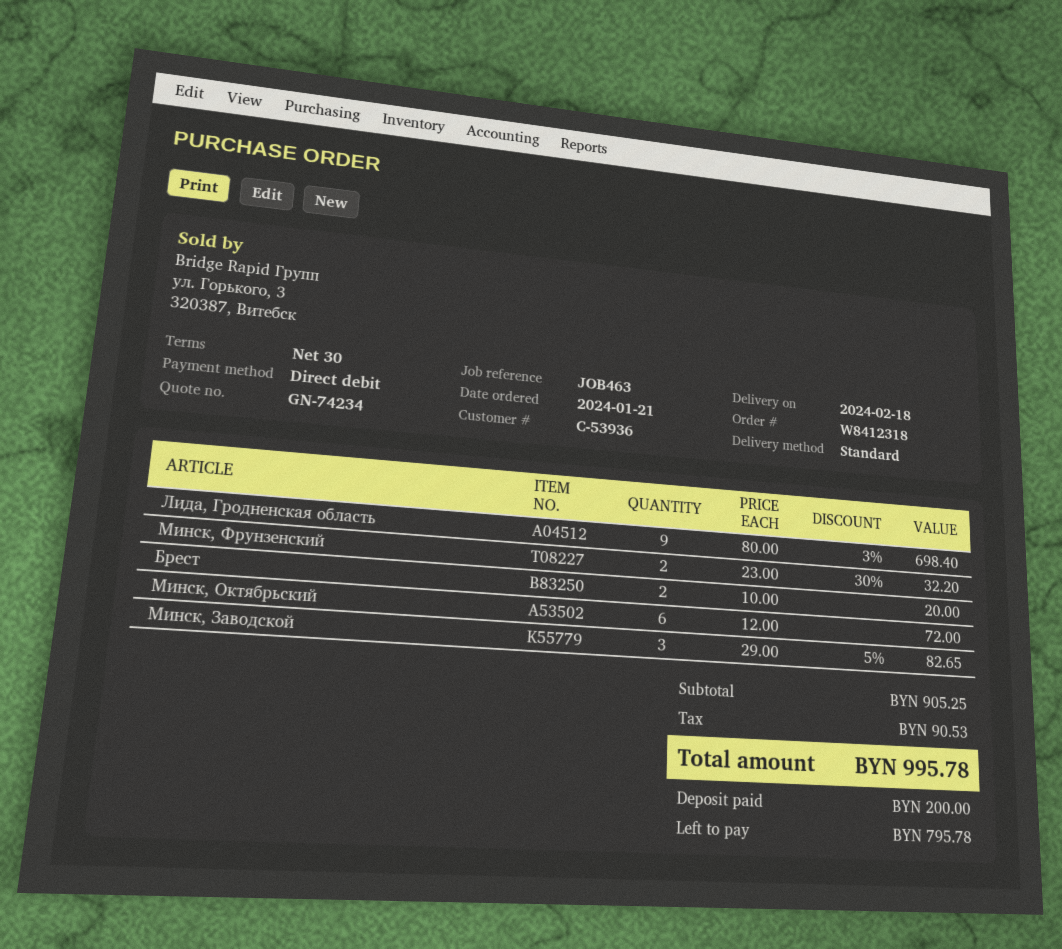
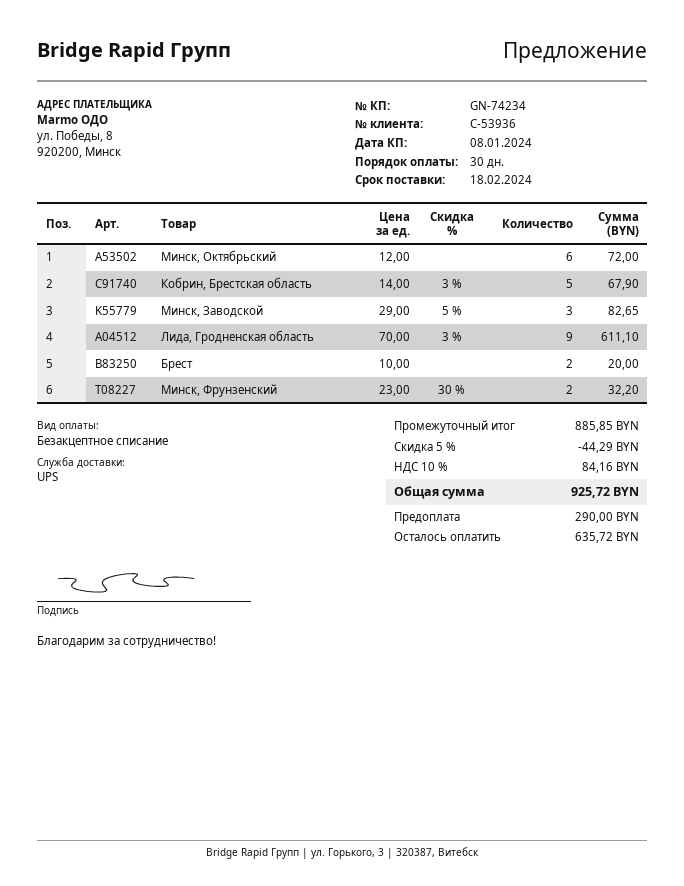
shipping method: standard -> UPS
Лида, Гродненская область: 9 x 80.00 - 3% = 698.40 -> 9 x 70.00 - 3% = 611.10
Кобрин, Брестская область: none -> 5 x 14.00 - 3% = 67.90
subtotal: 905.25 -> 885.85
discount: none -> 5% = 44.29
tax: 90.53 -> 84.16
total: 995.78 -> 925.72
deposit: 200.00 -> 290.00
balance: 795.78 -> 635.72

